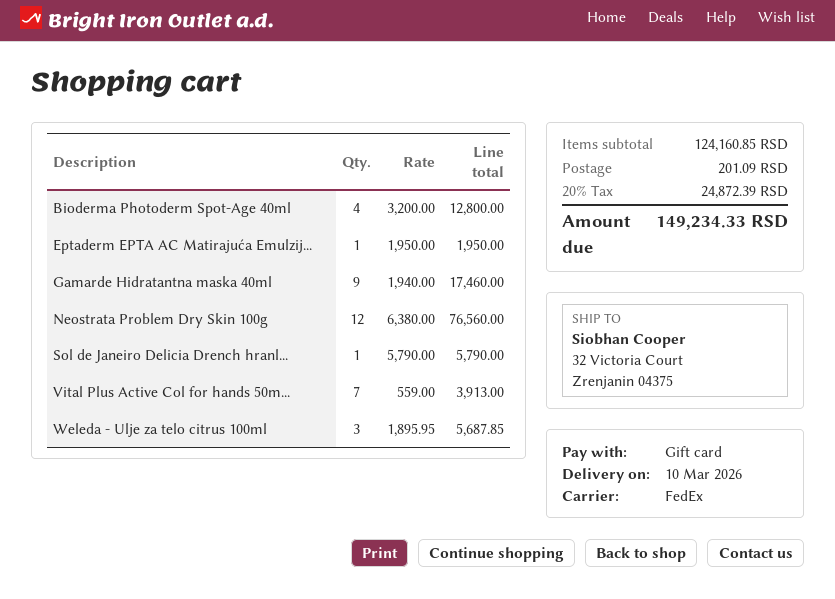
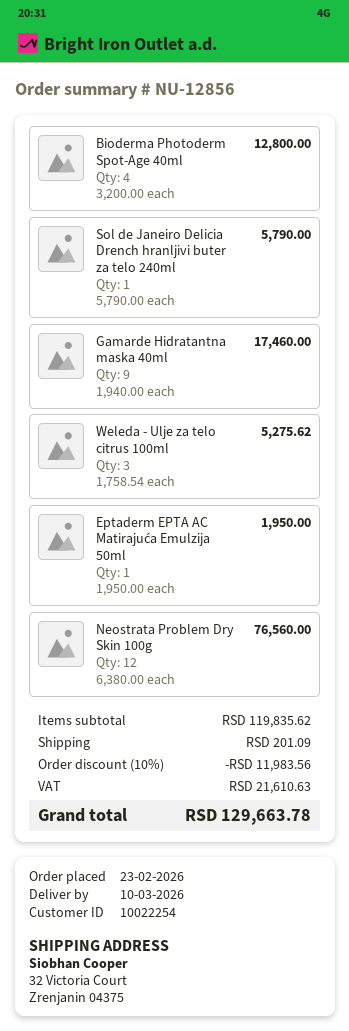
Vital Plus Active Col for hands 50m...: 7 x 559.00 = 3913.00 -> none
Weleda - Ulje za telo citrus 100ml: 3 x 1895.95 = 5687.85 -> 3 x 1758.54 = 5275.62
subtotal: 124160.85 -> 119835.62
discount: none -> 10% = 11983.56
tax: 24872.39 -> 21610.63
total: 149234.33 -> 129663.78

